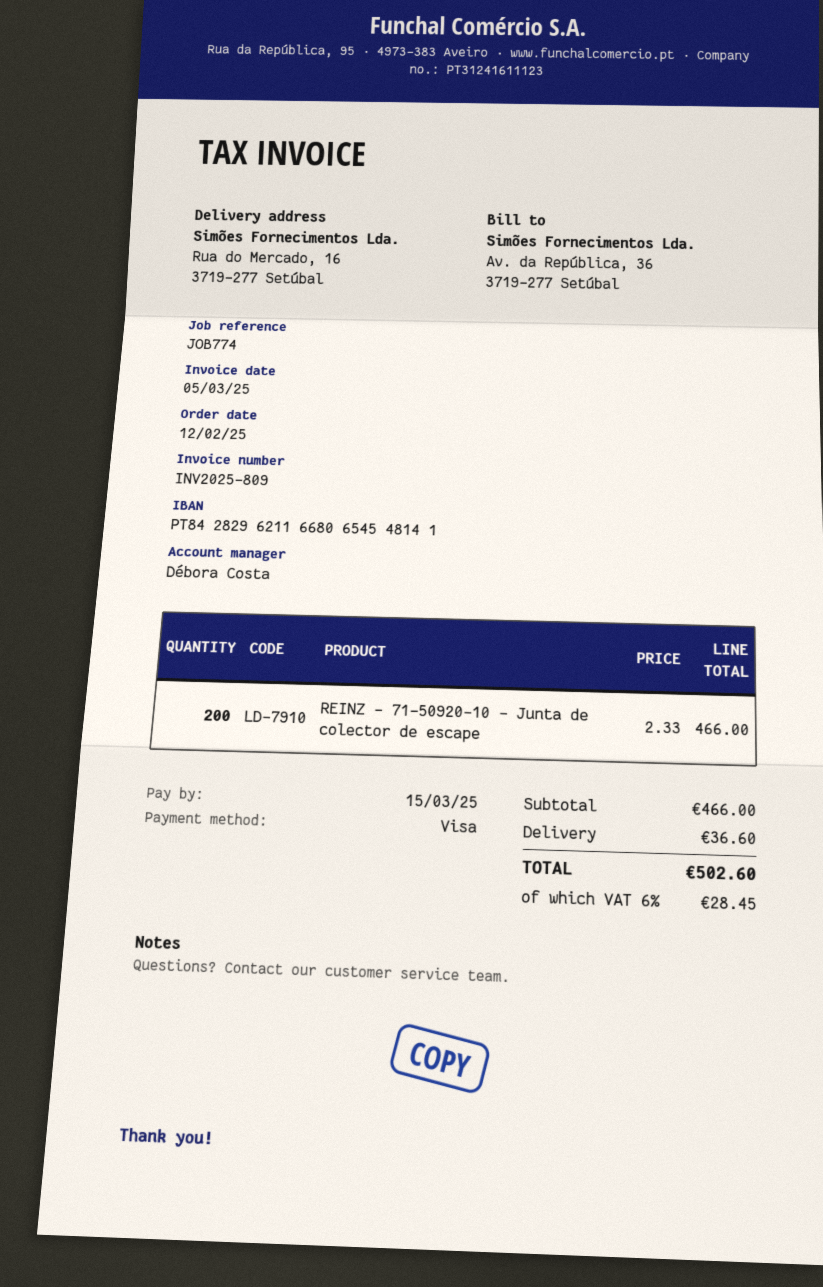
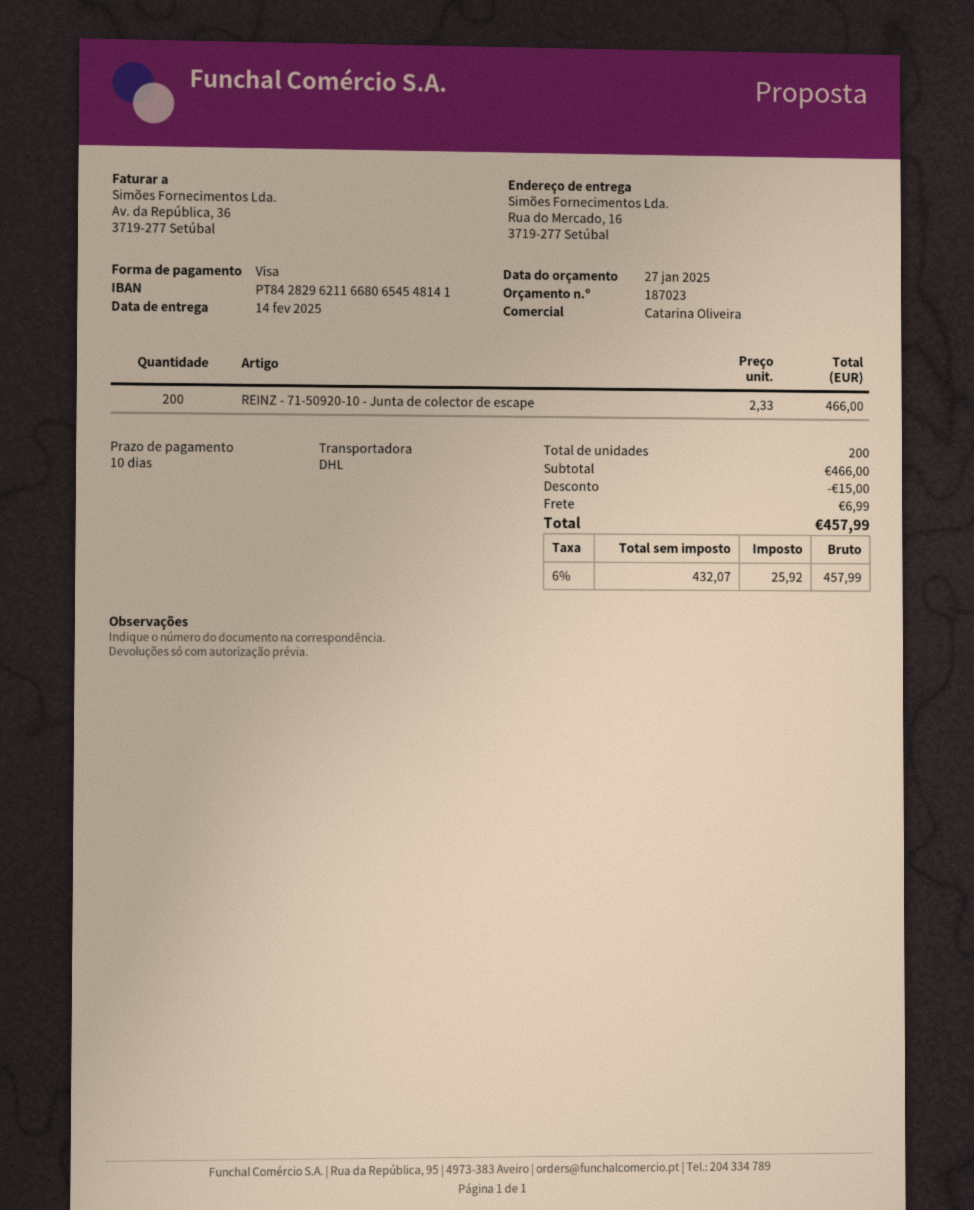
sales rep: Débora Costa -> Catarina Oliveira
discount: none -> 15.00
shipping: 36.60 -> 6.99
tax: 6% = 28.45 -> 6% = 25.92
total: 502.60 -> 457.99

